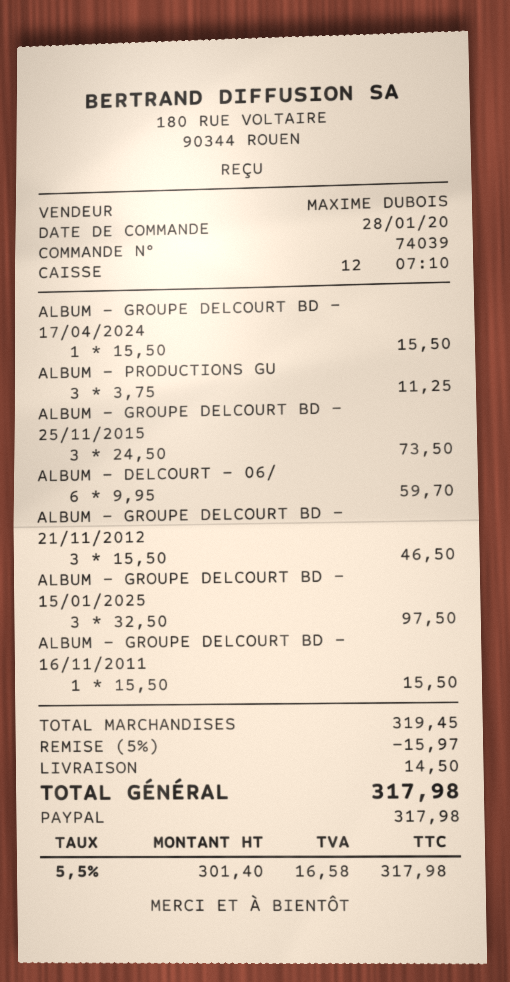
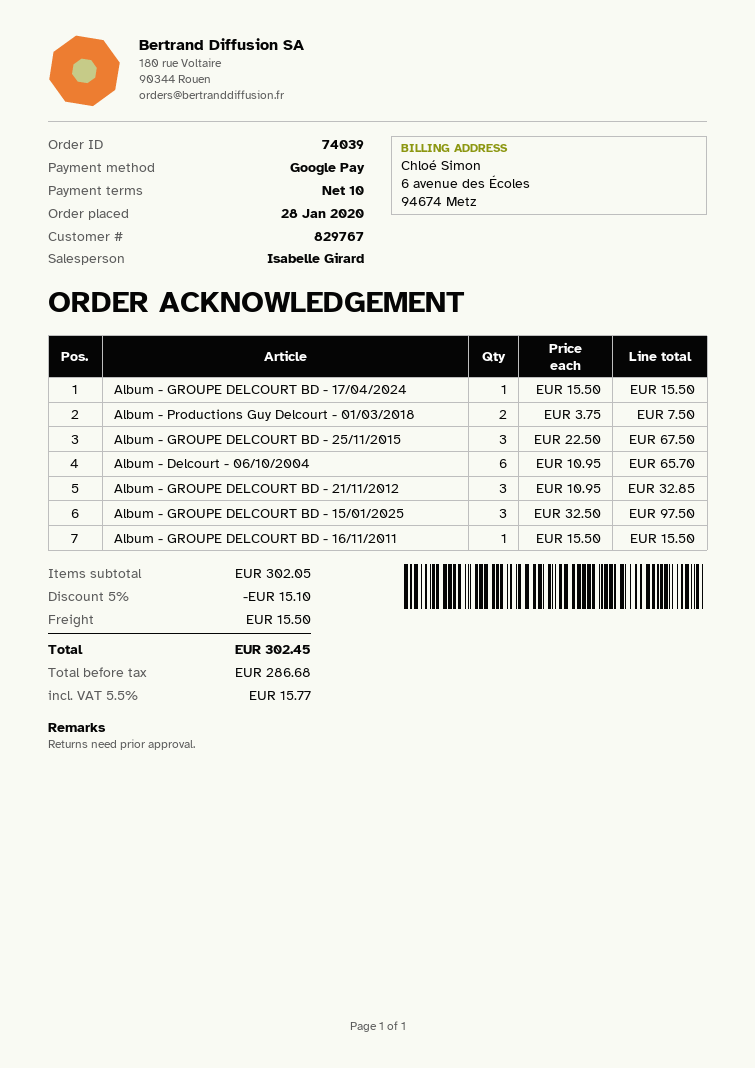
sales rep: MAXIME DUBOIS -> Isabelle Girard
payment method: PayPal -> Google Pay
ALBUM - PRODUCTIONS GU: 3 x 3.75 = 11.25 -> 2 x 3.75 = 7.50
ALBUM - GROUPE DELCOURT BD - 25/11/2015: 3 x 24.50 = 73.50 -> 3 x 22.50 = 67.50
ALBUM - DELCOURT - 06/: 6 x 9.95 = 59.70 -> 6 x 10.95 = 65.70
ALBUM - GROUPE DELCOURT BD - 21/11/2012: 3 x 15.50 = 46.50 -> 3 x 10.95 = 32.85
subtotal: 319.45 -> 302.05
discount: 5% = 15.97 -> 5% = 15.10
shipping: 14.50 -> 15.50
net: 301.40 -> 286.68
tax: 5.5% = 16.58 -> 5.5% = 15.77
total: 317.98 -> 302.45

